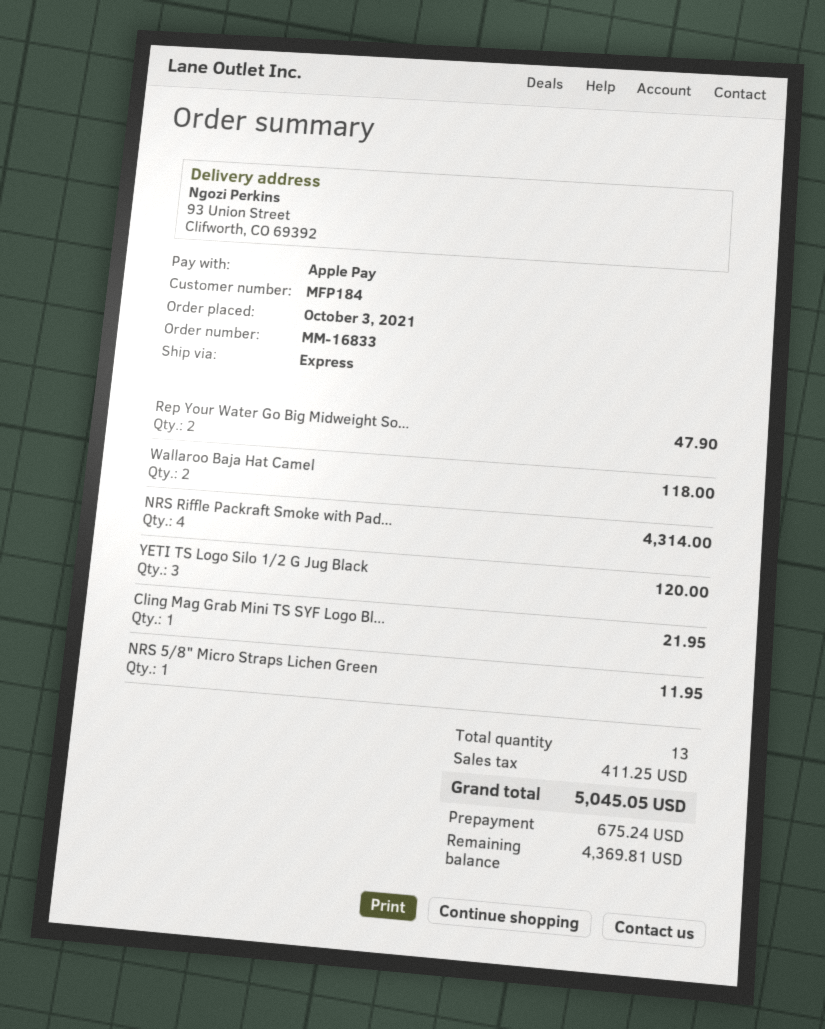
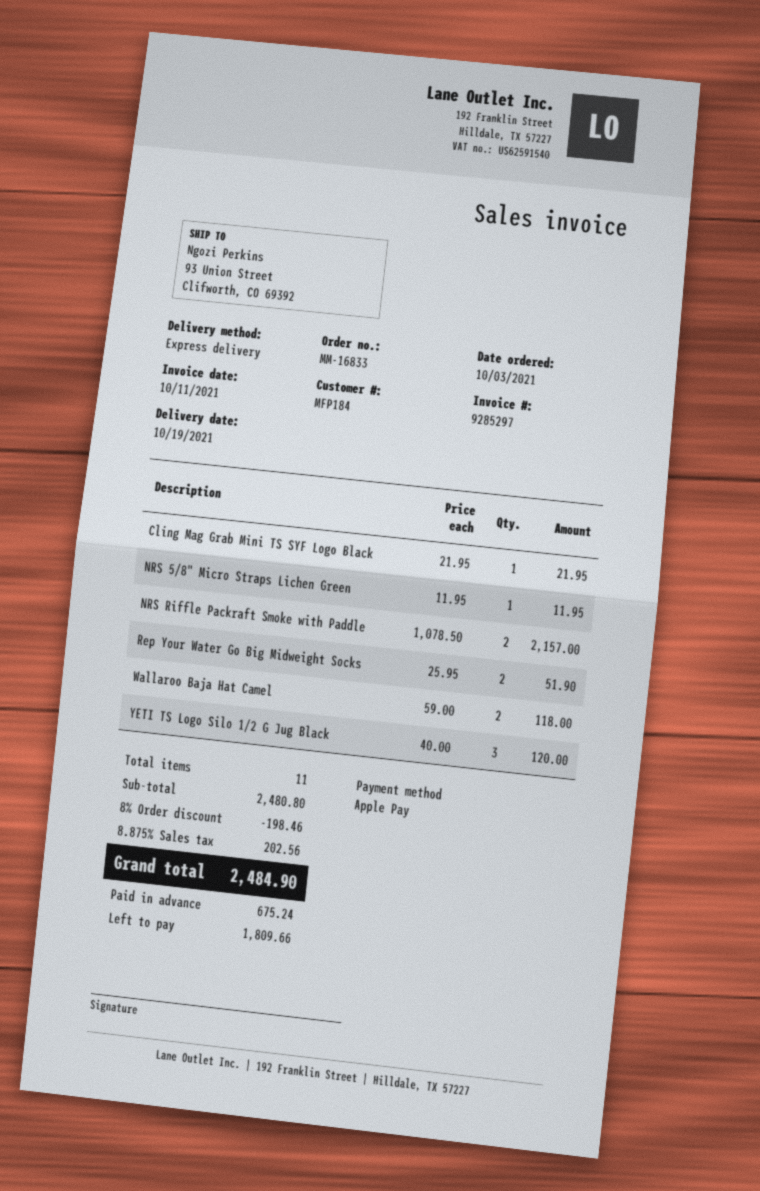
Rep Your Water Go Big Midweight So...: 2 for 47.90 -> 2 for 51.90
NRS Riffle Packraft Smoke with Pad...: 4 for 4314.00 -> 2 for 2157.00
total quantity: 13 -> 11
discount: none -> 8% = 198.46
tax: 411.25 -> 202.56
total: 5045.05 -> 2484.90
balance: 4369.81 -> 1809.66

